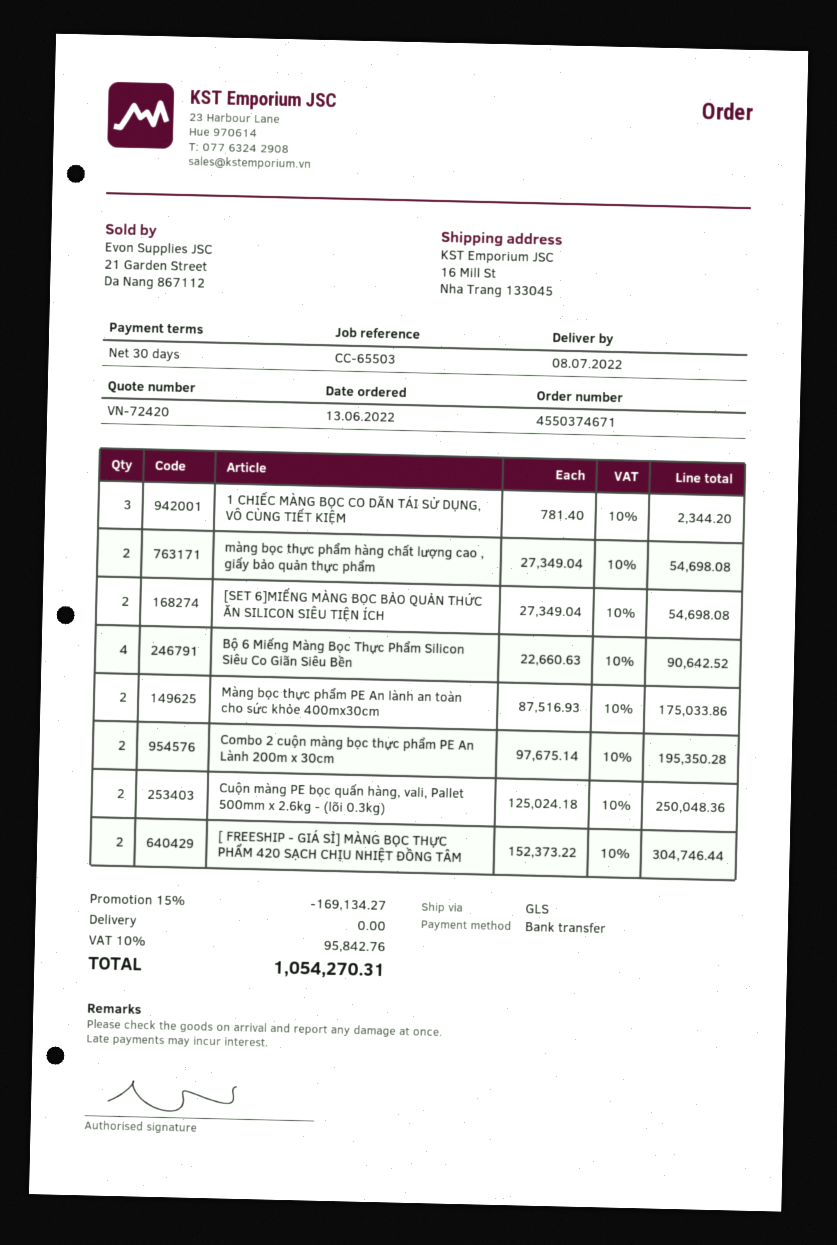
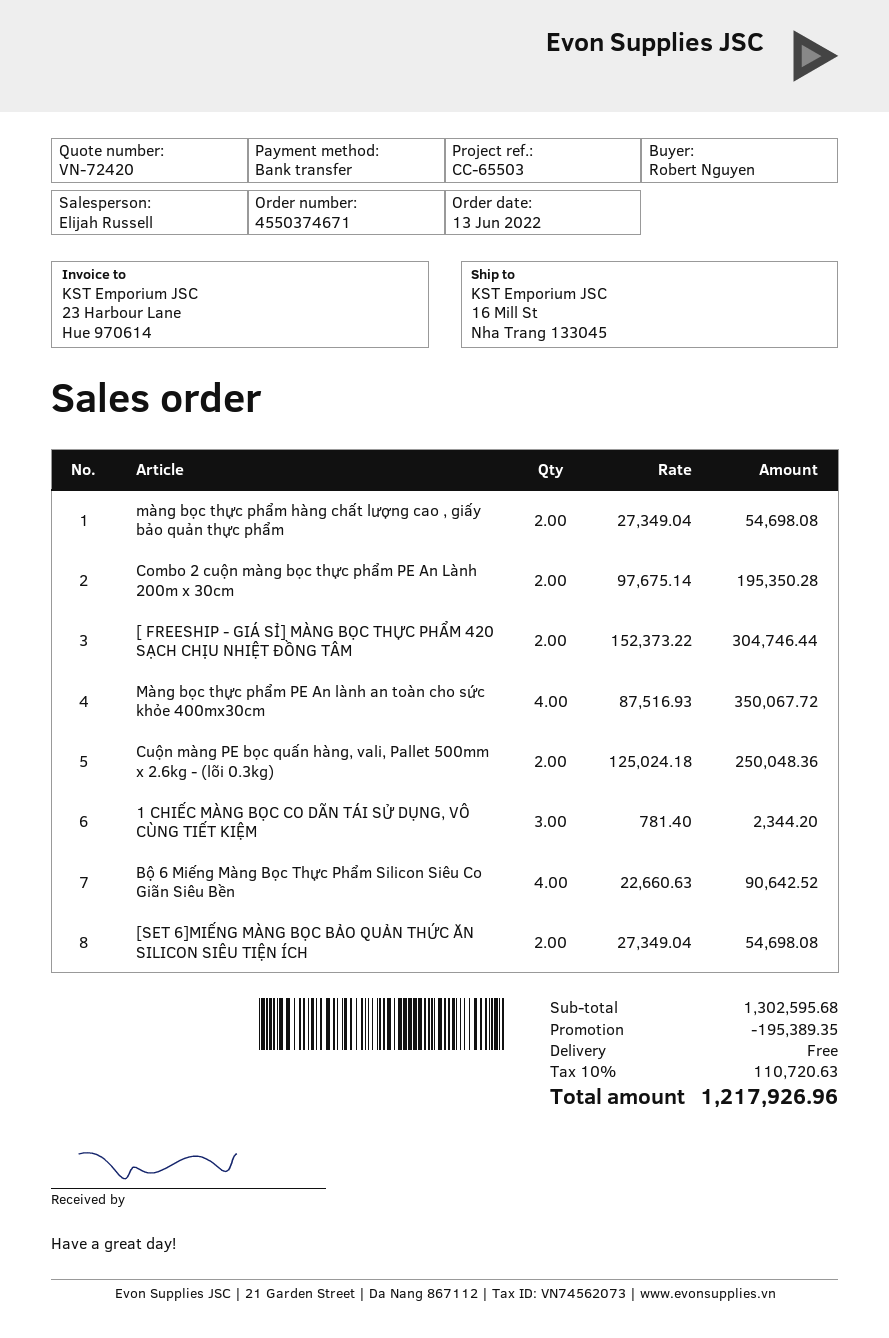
Màng bọc thực phẩm PE An lành an toàn cho sức khỏe 400mx30cm: 2 x 87516.93 = 175033.86 -> 4 x 87516.93 = 350067.72
discount: 169134.27 -> 195389.35
tax: 10% = 95842.76 -> 10% = 110720.63
total: 1054270.31 -> 1217926.96

